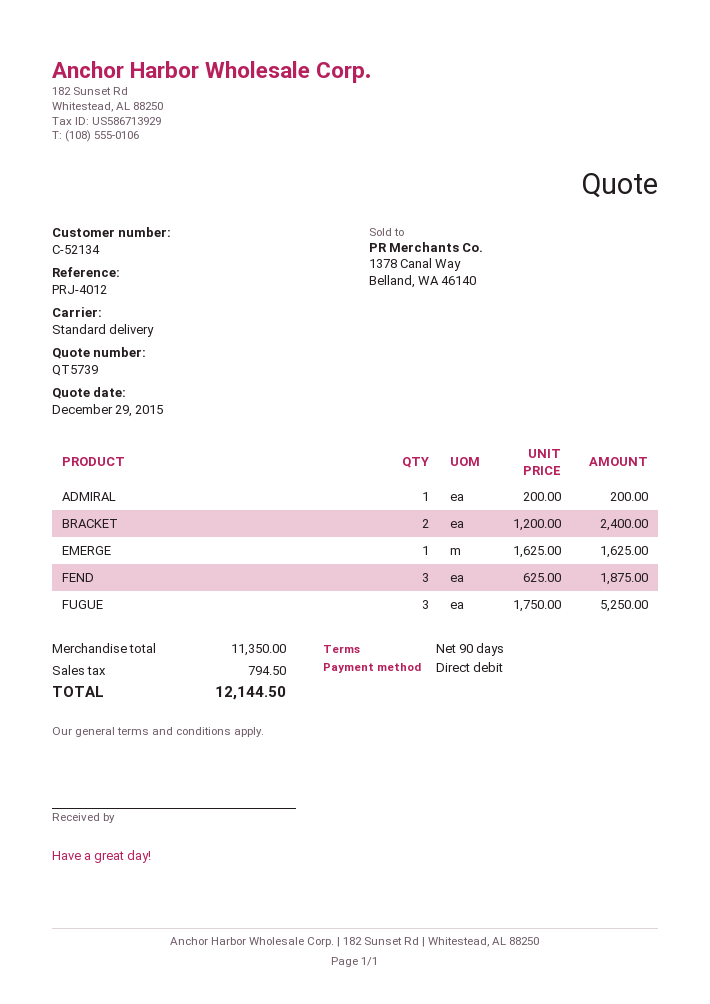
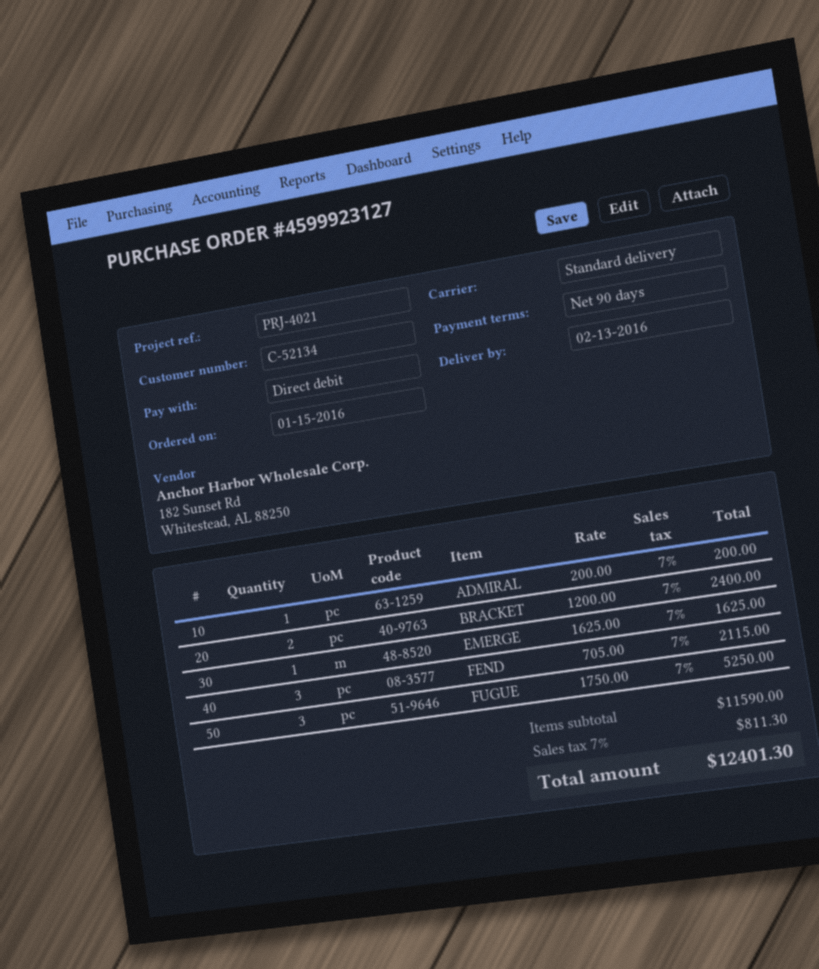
reference: PRJ-4012 -> PRJ-4021
FEND: 3 x 625.00 = 1875.00 -> 3 x 705.00 = 2115.00
subtotal: 11350.00 -> 11590.00
tax: 794.50 -> 811.30
total: 12144.50 -> 12401.30

